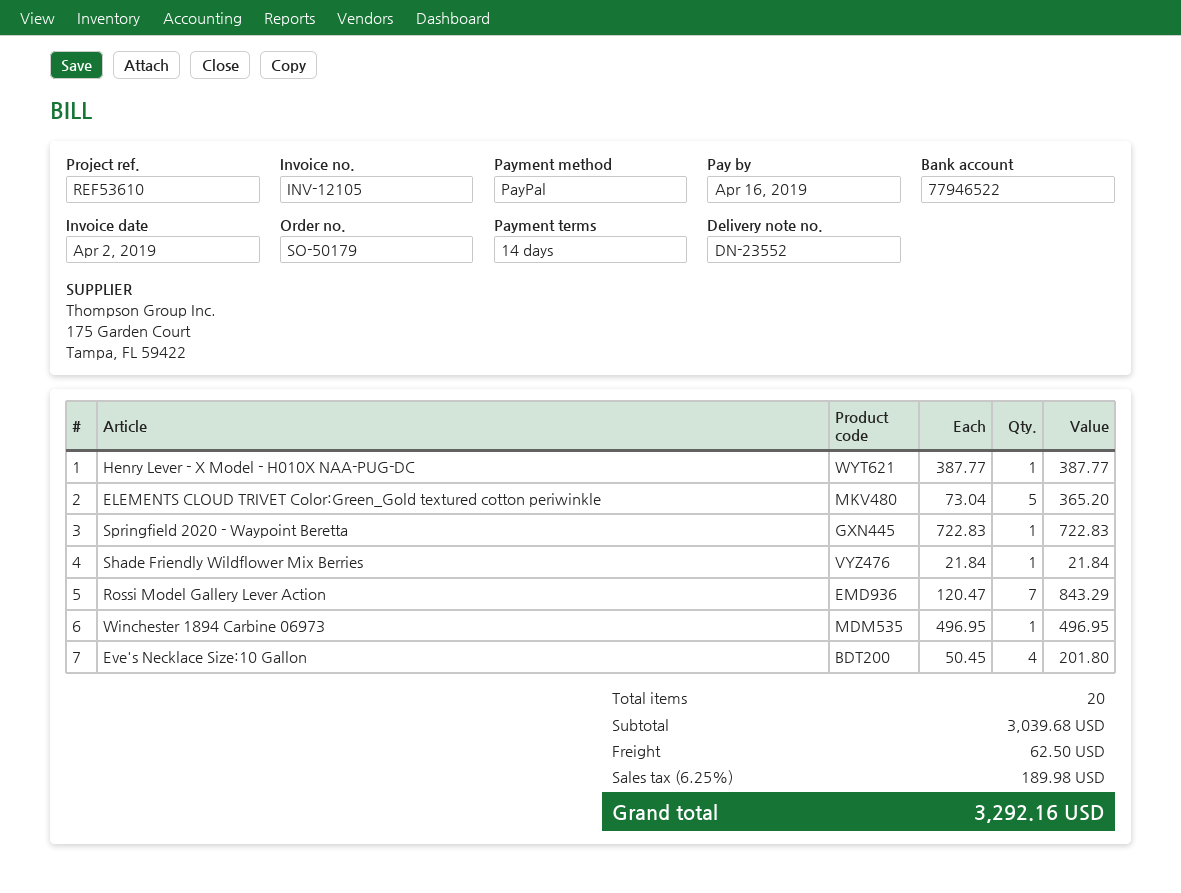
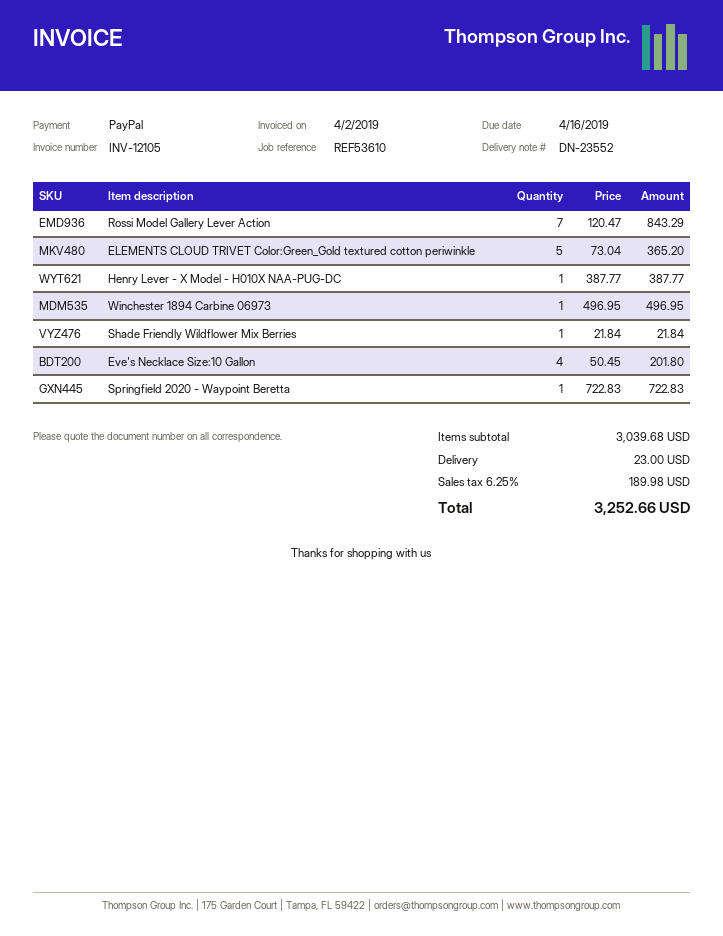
shipping: 62.50 -> 23.00
total: 3292.16 -> 3252.66

